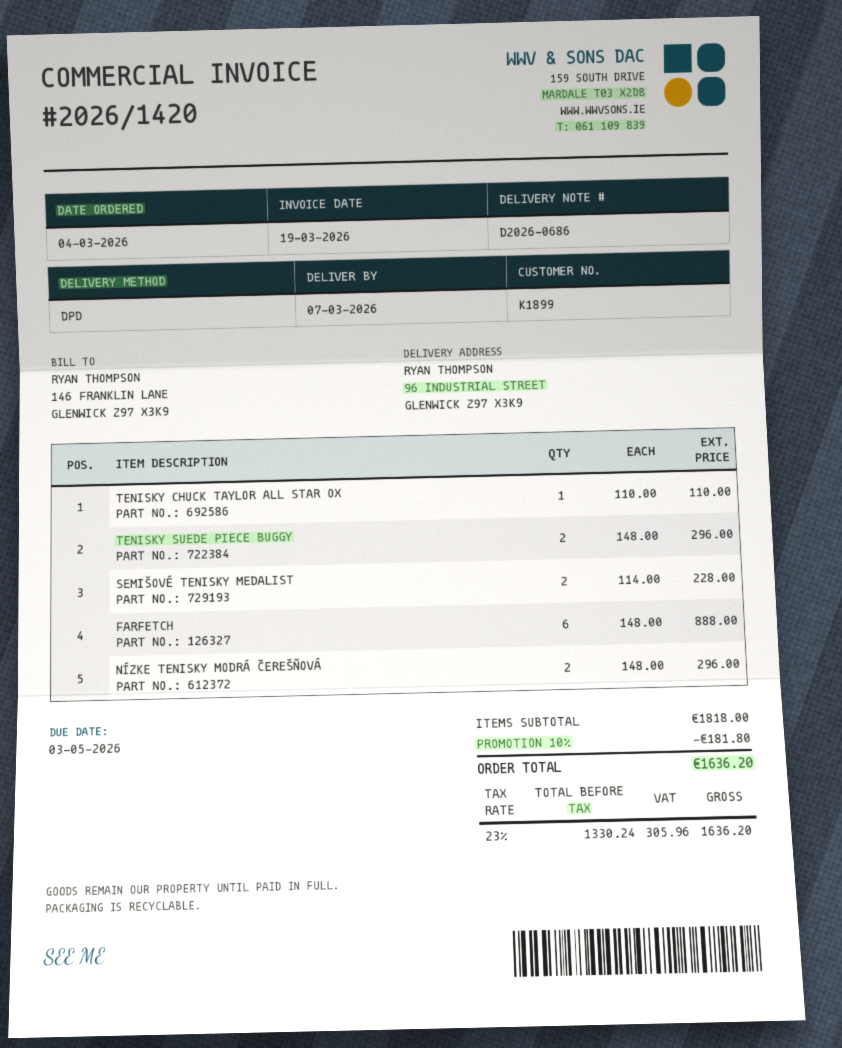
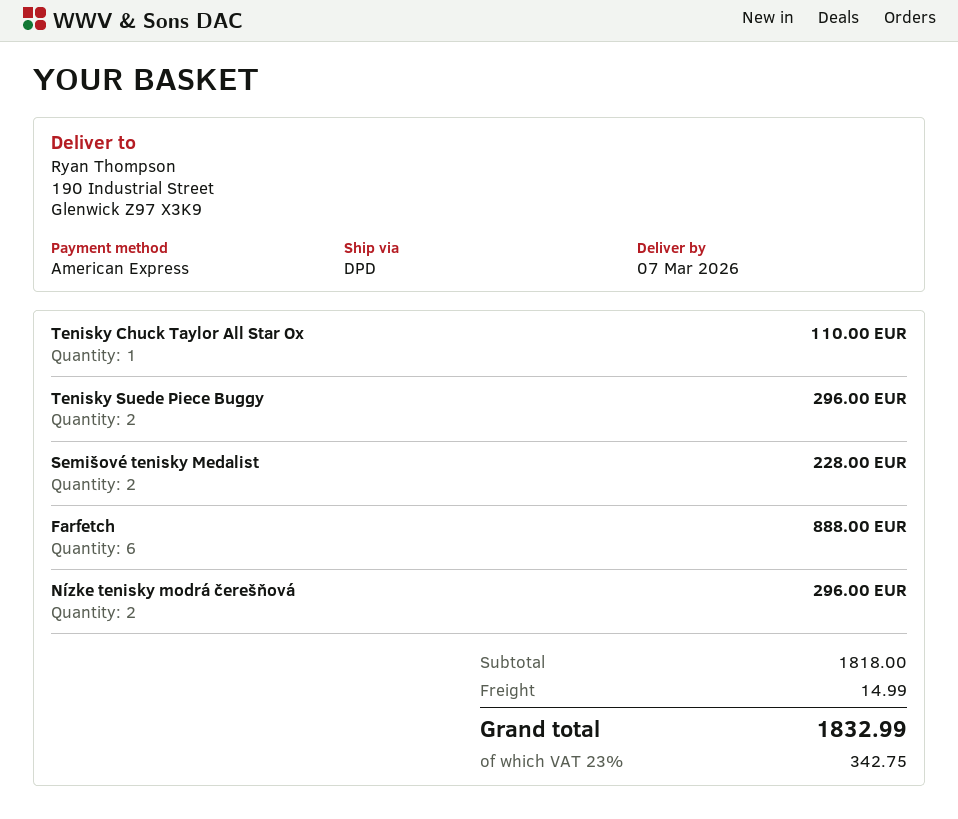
ship to: 96 INDUSTRIAL STREET, GLENWICK Z97 X3K9 -> 190 Industrial Street, Glenwick Z97 X3K9
discount: 10% = 181.80 -> none
shipping: none -> 14.99
tax: 23% = 305.96 -> 23% = 342.75
total: 1636.20 -> 1832.99

